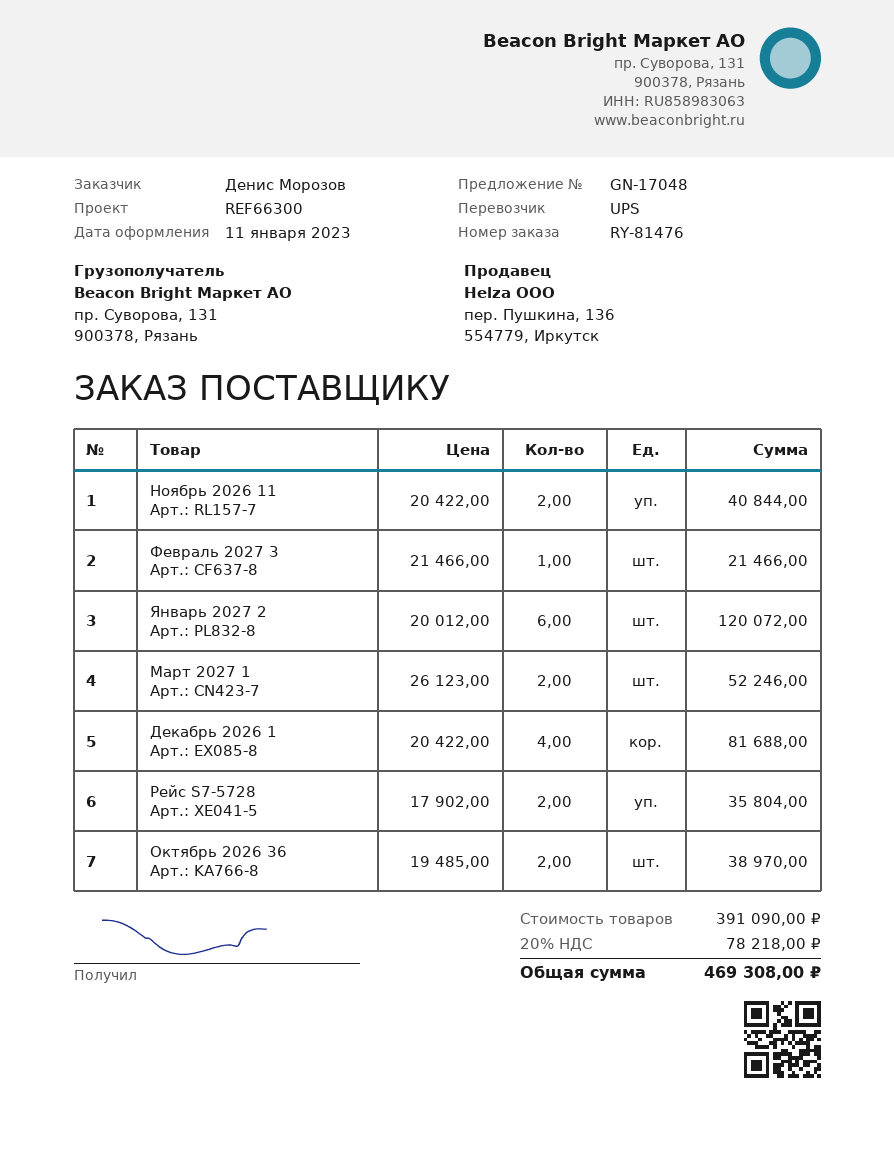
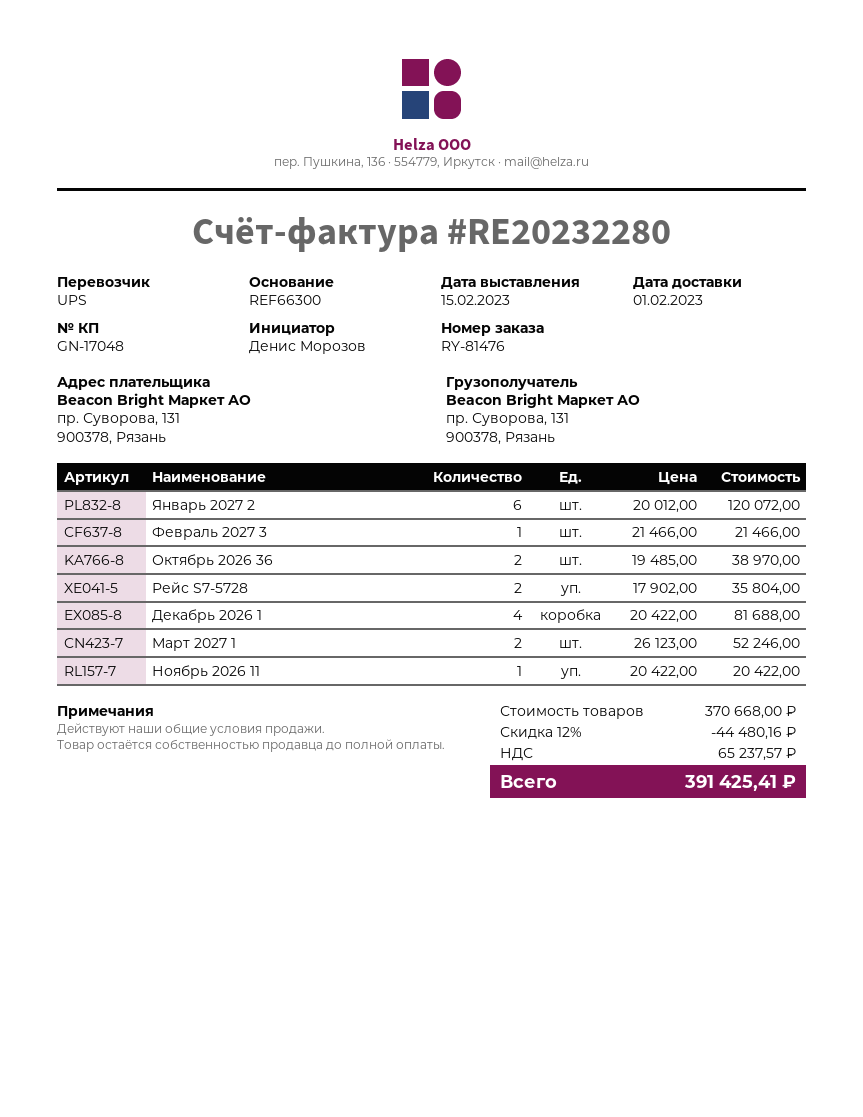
Ноябрь 2026 11: 2 x 20422.00 = 40844.00 -> 1 x 20422.00 = 20422.00
subtotal: 391090.00 -> 370668.00
discount: none -> 12% = 44480.16
tax: 78218.00 -> 65237.57
total: 469308.00 -> 391425.41

